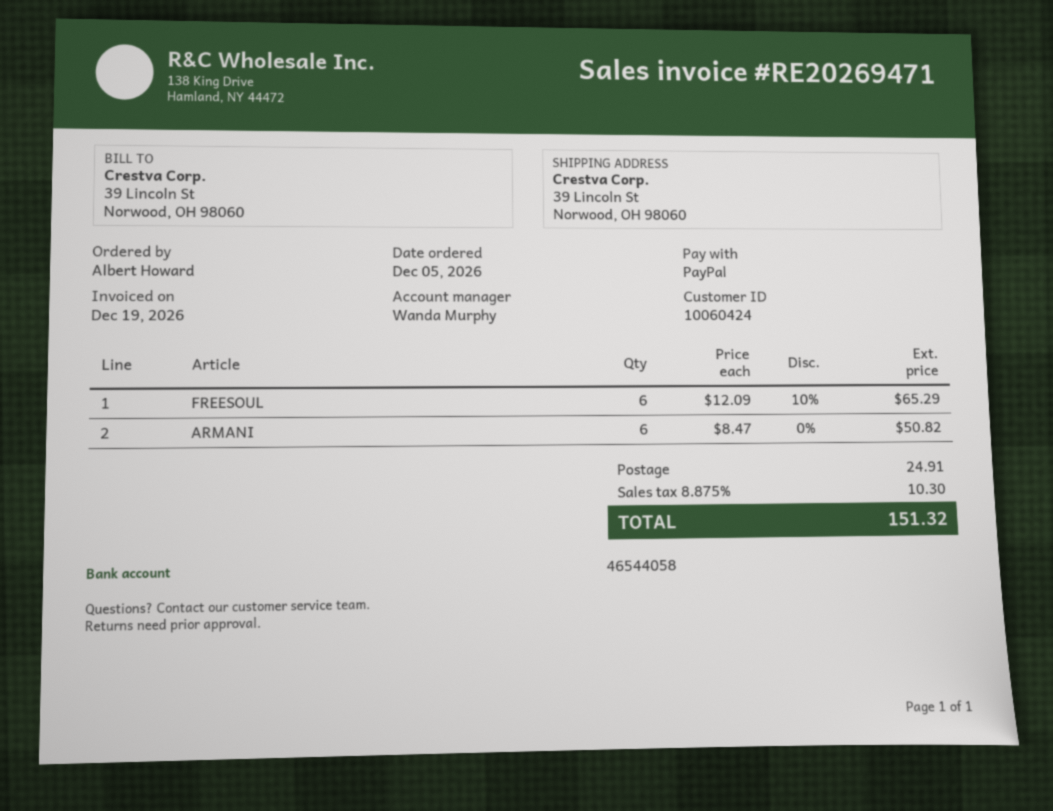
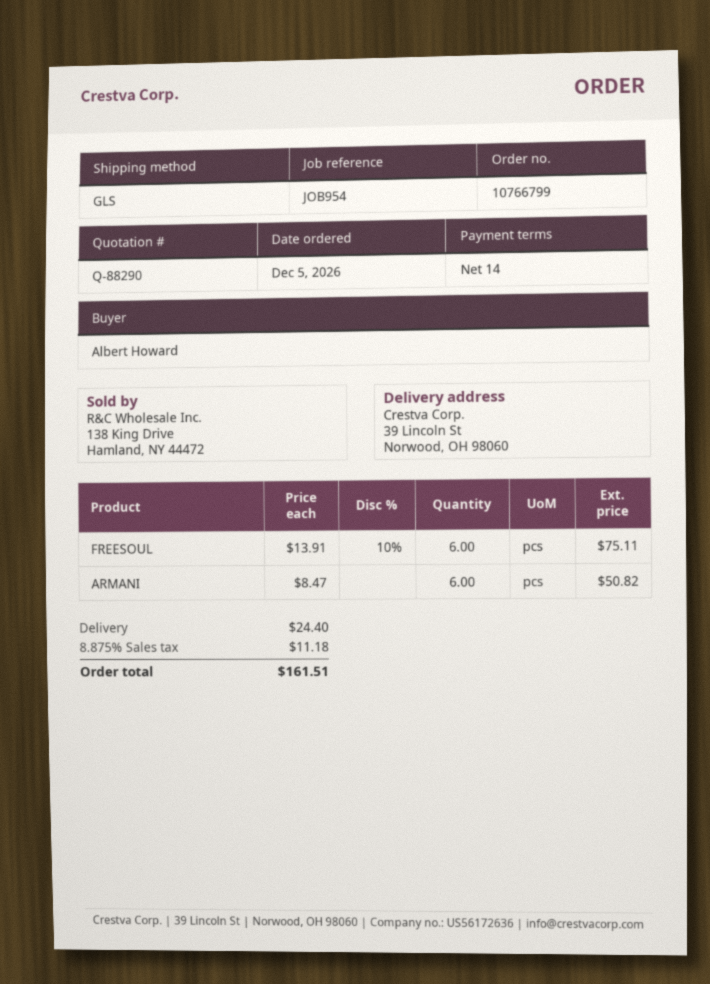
FREESOUL: 6 x 12.09 - 10% = 65.29 -> 6 x 13.91 - 10% = 75.11
shipping: 24.91 -> 24.40
tax: 8.875% = 10.30 -> 8.875% = 11.18
total: 151.32 -> 161.51

